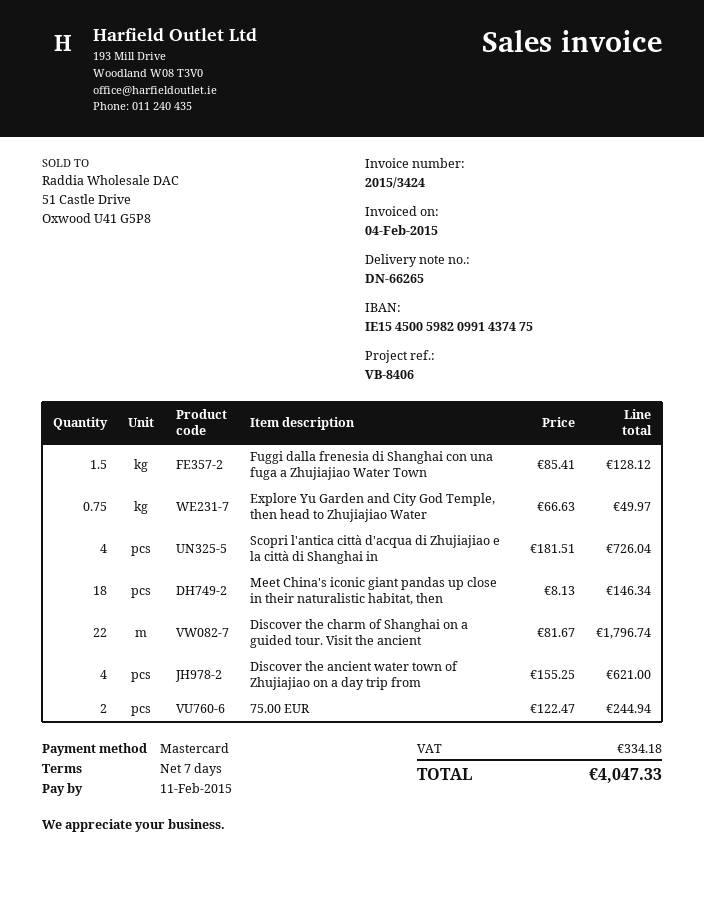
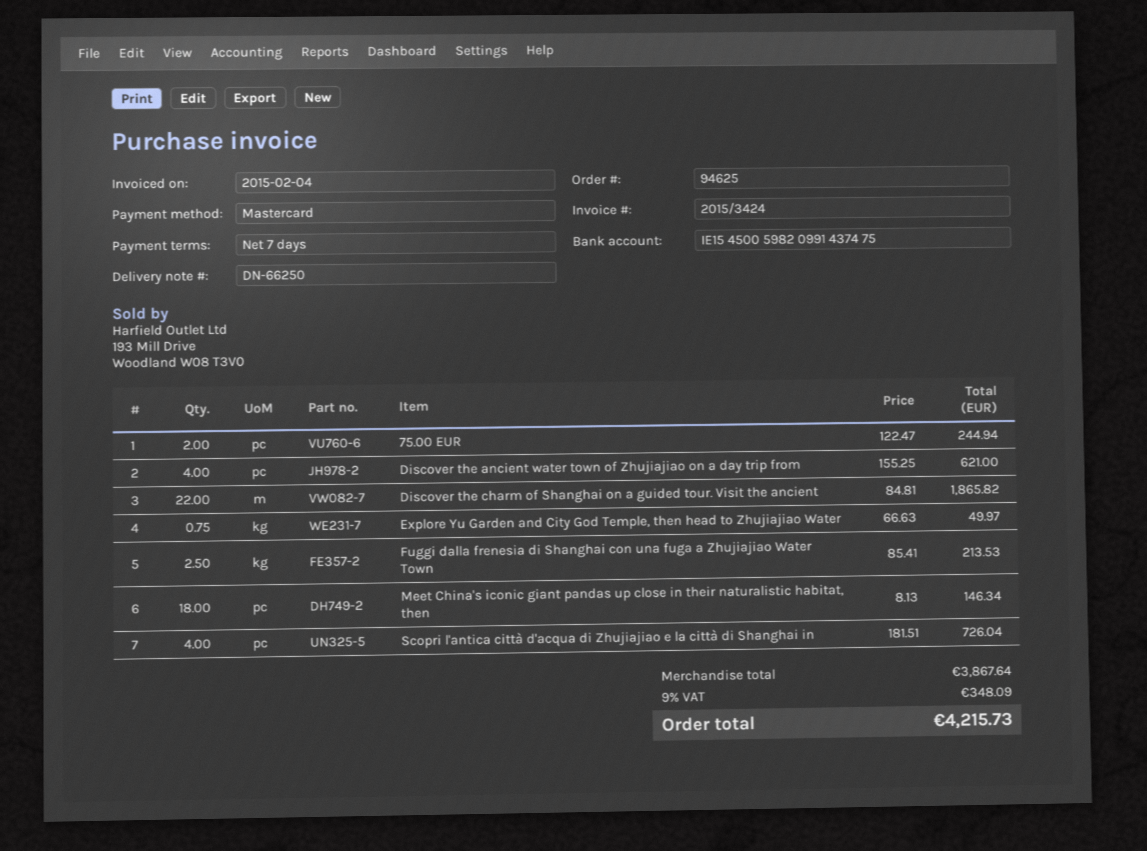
delivery note number: DN-66265 -> DN-66250
Fuggi dalla frenesia di Shanghai con una fuga a Zhujiajiao Water Town: 1.5 x 85.41 = 128.12 -> 2.5 x 85.41 = 213.53
Discover the charm of Shanghai on a guided tour. Visit the ancient: 22 x 81.67 = 1796.74 -> 22 x 84.81 = 1865.82
tax: 334.18 -> 348.09
total: 4047.33 -> 4215.73

